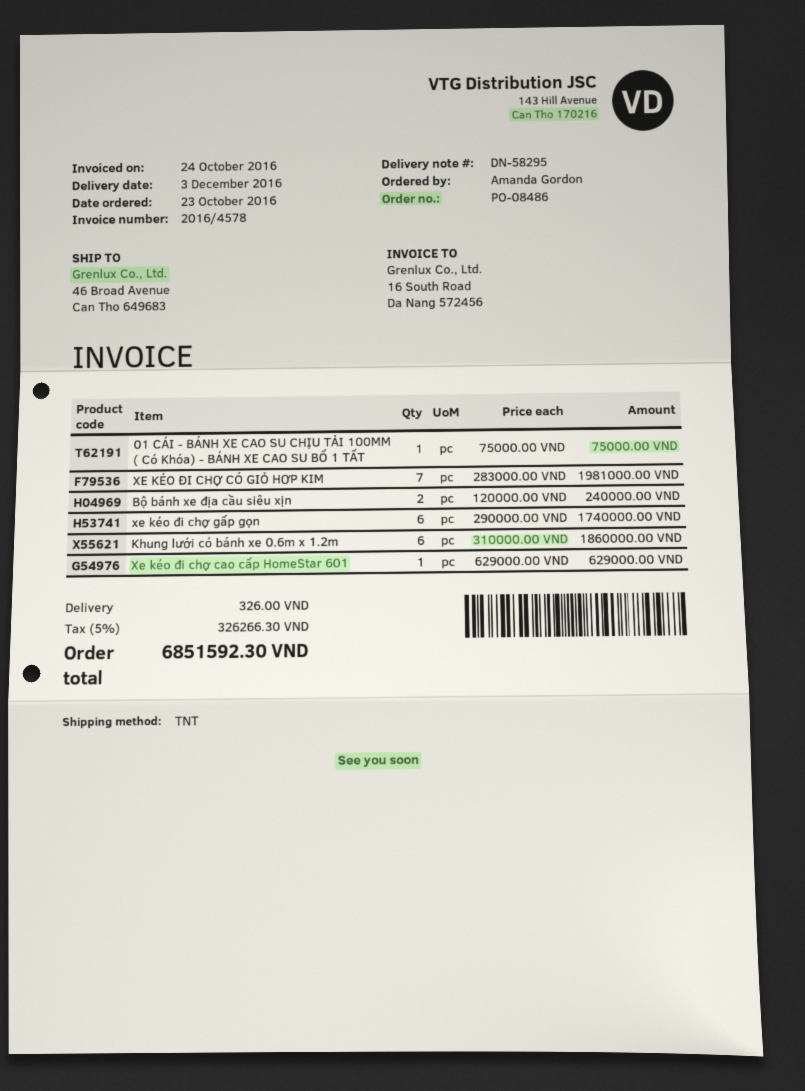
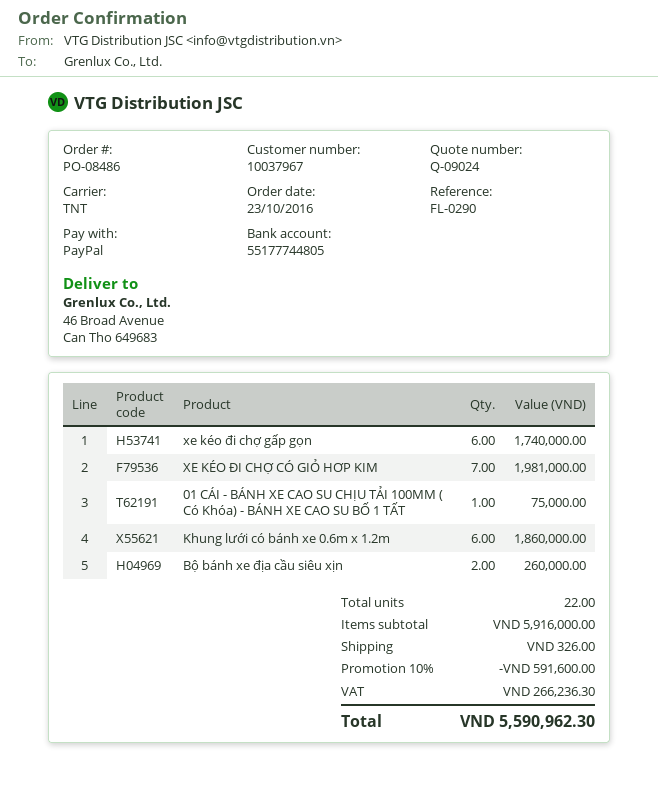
Bộ bánh xe địa cầu siêu xịn: 2 for 240000.00 -> 2 for 260000.00
Xe kéo đi chợ cao cấp HomeStar 601: 1 for 629000.00 -> none
discount: none -> 10% = 591600.00
tax: 326266.30 -> 266236.30
total: 6851592.30 -> 5590962.30

